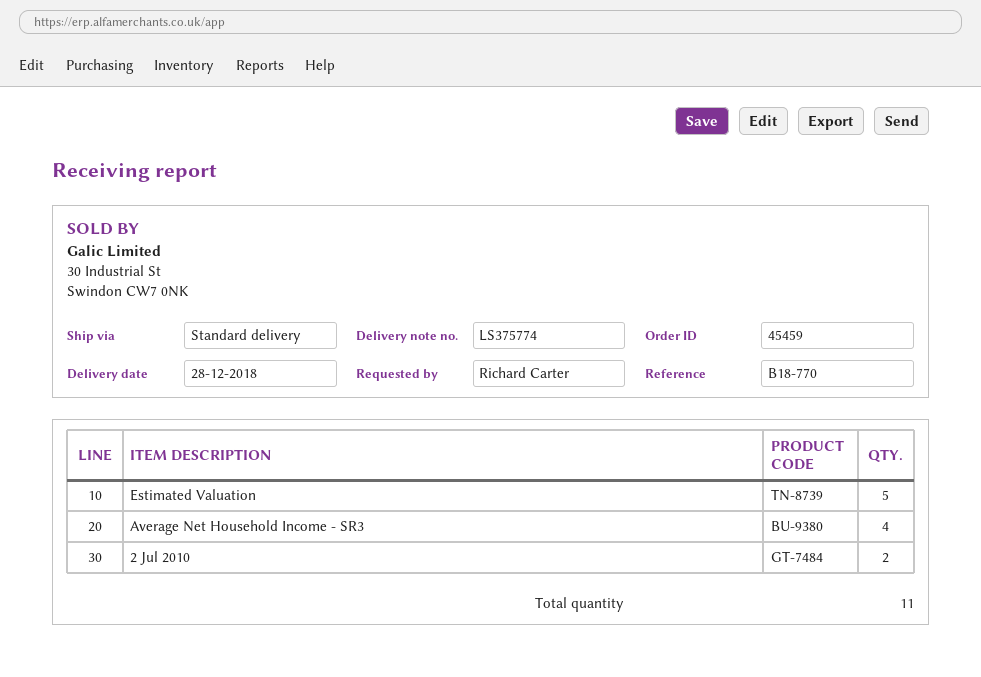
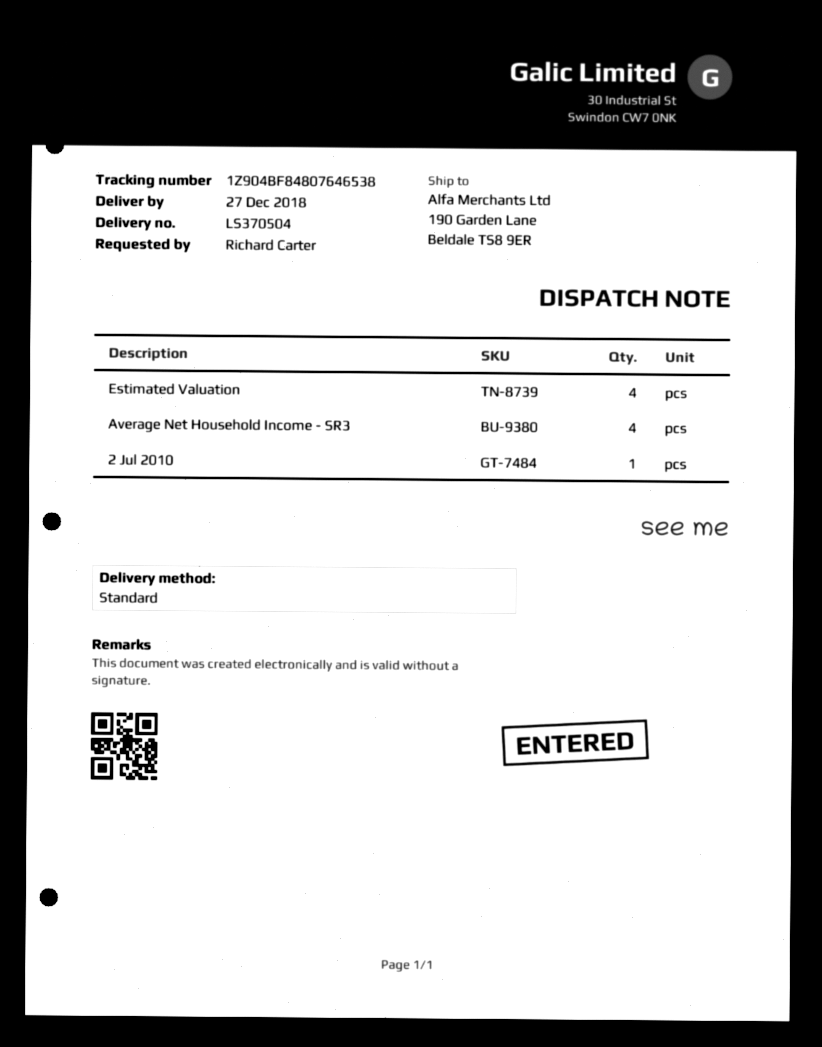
delivery note number: LS375774 -> LS370504
delivery date: 2018-12-28 -> 2018-12-27
Estimated Valuation: 5 -> 4
2 Jul 2010: 2 -> 1

